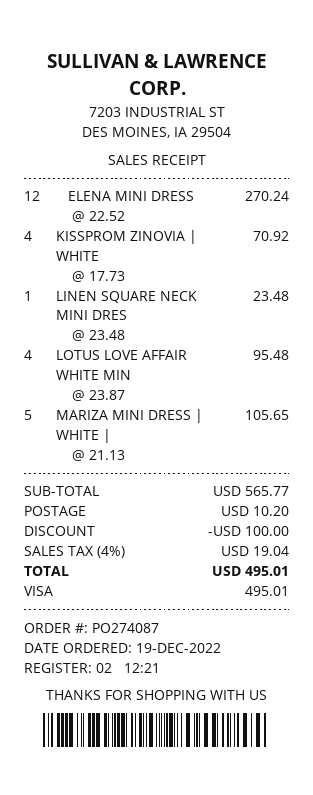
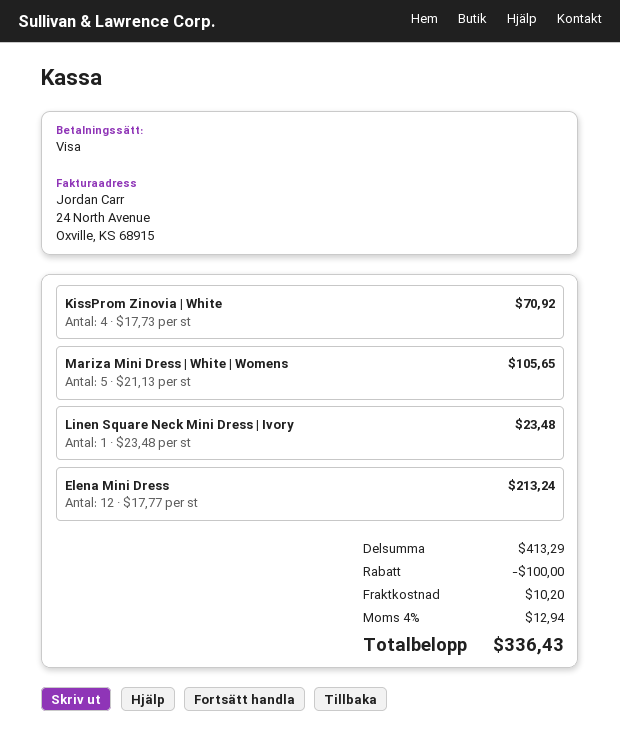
ELENA MINI DRESS: 12 x 22.52 = 270.24 -> 12 x 17.77 = 213.24
LOTUS LOVE AFFAIR WHITE MIN: 4 x 23.87 = 95.48 -> none
subtotal: 565.77 -> 413.29
tax: 4% = 19.04 -> 4% = 12.94
total: 495.01 -> 336.43

